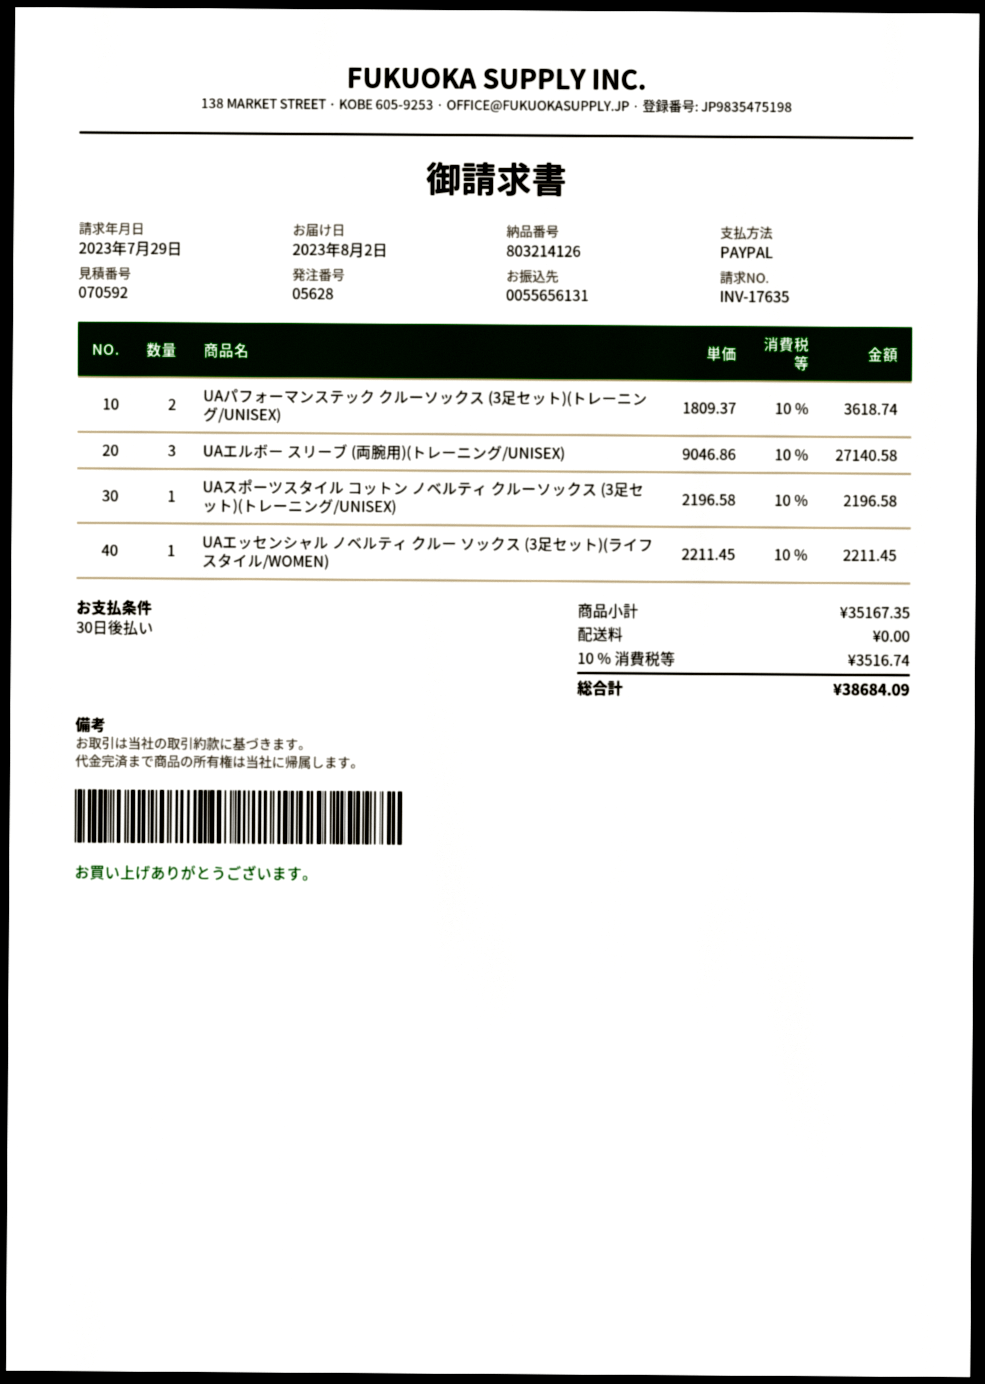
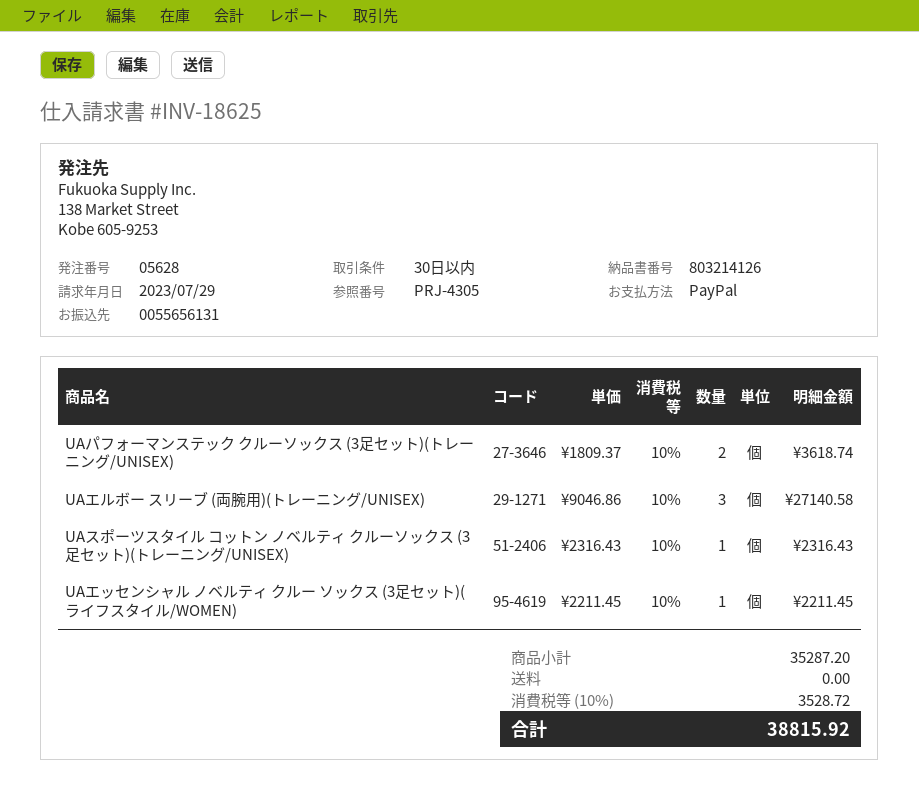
invoice number: INV-17635 -> INV-18625
UAスポーツスタイル コットン ノベルティ クルーソックス (3足セット)(トレーニング/UNISEX): 1 x 2196.58 = 2196.58 -> 1 x 2316.43 = 2316.43
subtotal: 35167.35 -> 35287.20
tax: 10% = 3516.74 -> 10% = 3528.72
total: 38684.09 -> 38815.92

